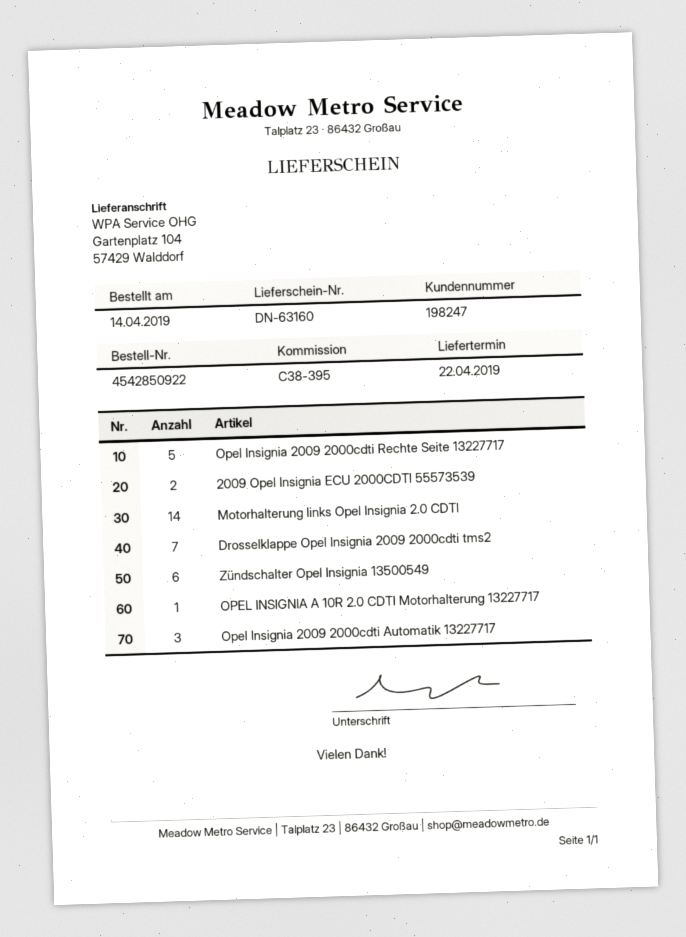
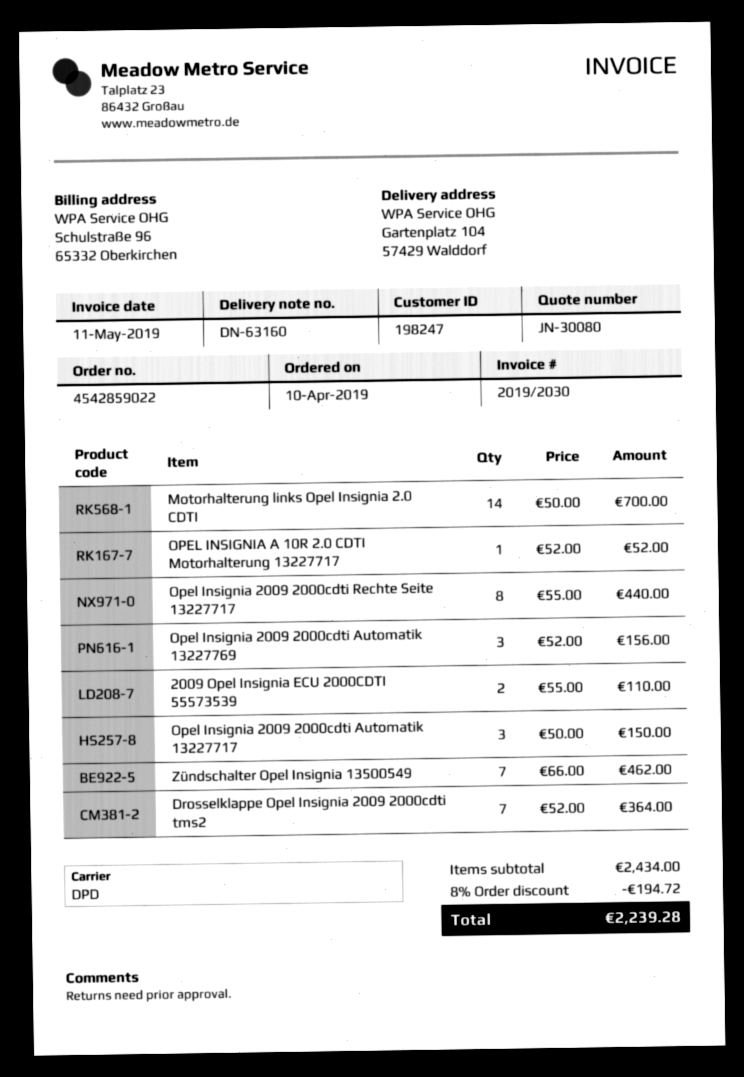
order number: 4542850922 -> 4542859022
order date: 2019-04-14 -> 2019-04-10
Opel Insignia 2009 2000cdti Rechte Seite 13227717: 5 -> 8
Zündschalter Opel Insignia 13500549: 6 -> 7
Opel Insignia 2009 2000cdti Automatik 13227769: none -> 3

